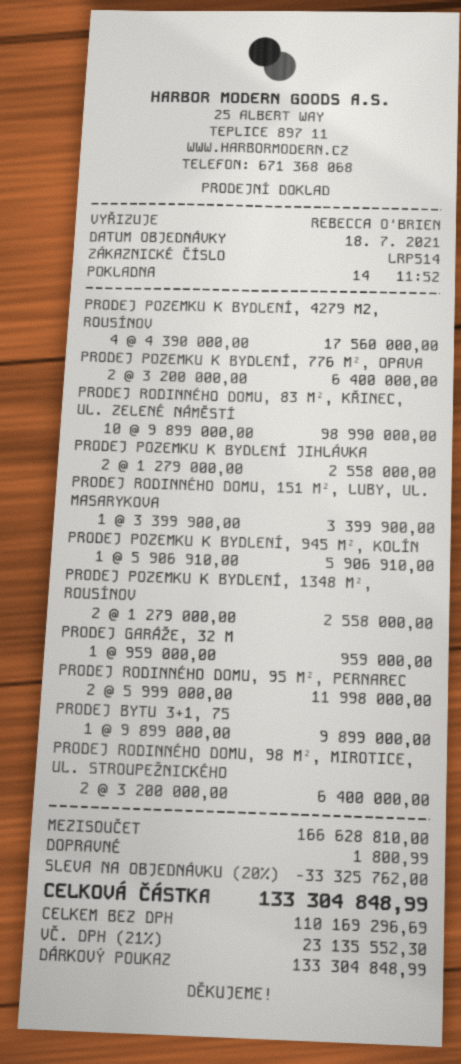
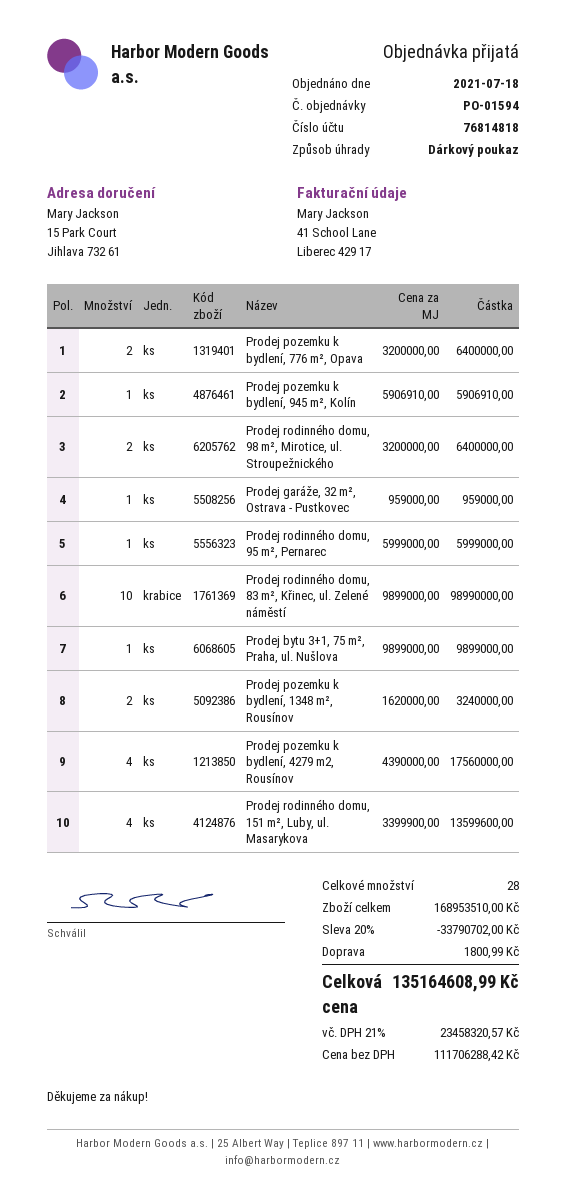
PRODEJ POZEMKU K BYDLENÍ JIHLÁVKA: 2 x 1279000.00 = 2558000.00 -> none
PRODEJ RODINNÉHO DOMU, 151 M², LUBY, UL. MASARYKOVA: 1 x 3399900.00 = 3399900.00 -> 4 x 3399900.00 = 13599600.00
PRODEJ POZEMKU K BYDLENÍ, 1348 M², ROUSÍNOV: 2 x 1279000.00 = 2558000.00 -> 2 x 1620000.00 = 3240000.00
PRODEJ RODINNÉHO DOMU, 95 M², PERNAREC: 2 x 5999000.00 = 11998000.00 -> 1 x 5999000.00 = 5999000.00
subtotal: 166628810.00 -> 168953510.00
discount: 20% = 33325762.00 -> 20% = 33790702.00
net: 110169296.69 -> 111706288.42
tax: 21% = 23135552.30 -> 21% = 23458320.57
total: 133304848.99 -> 135164608.99

